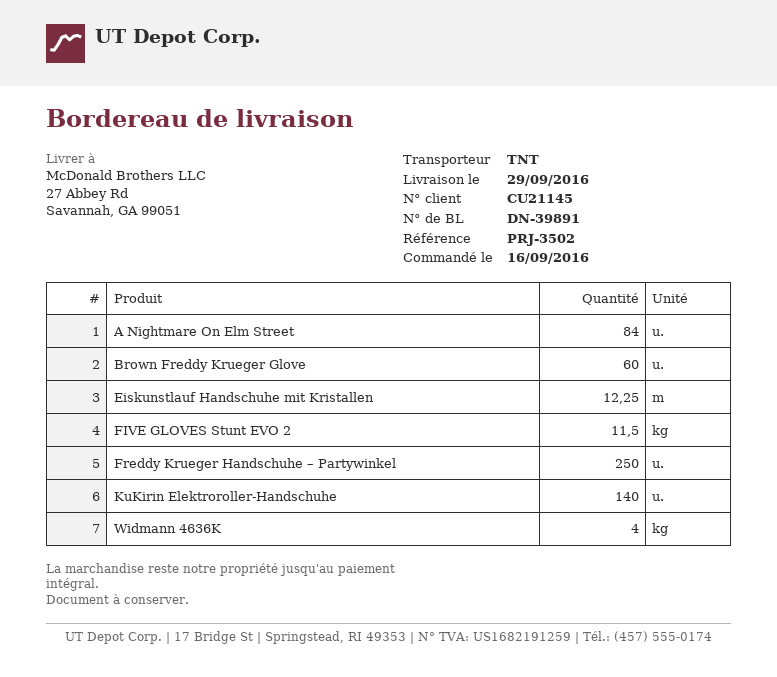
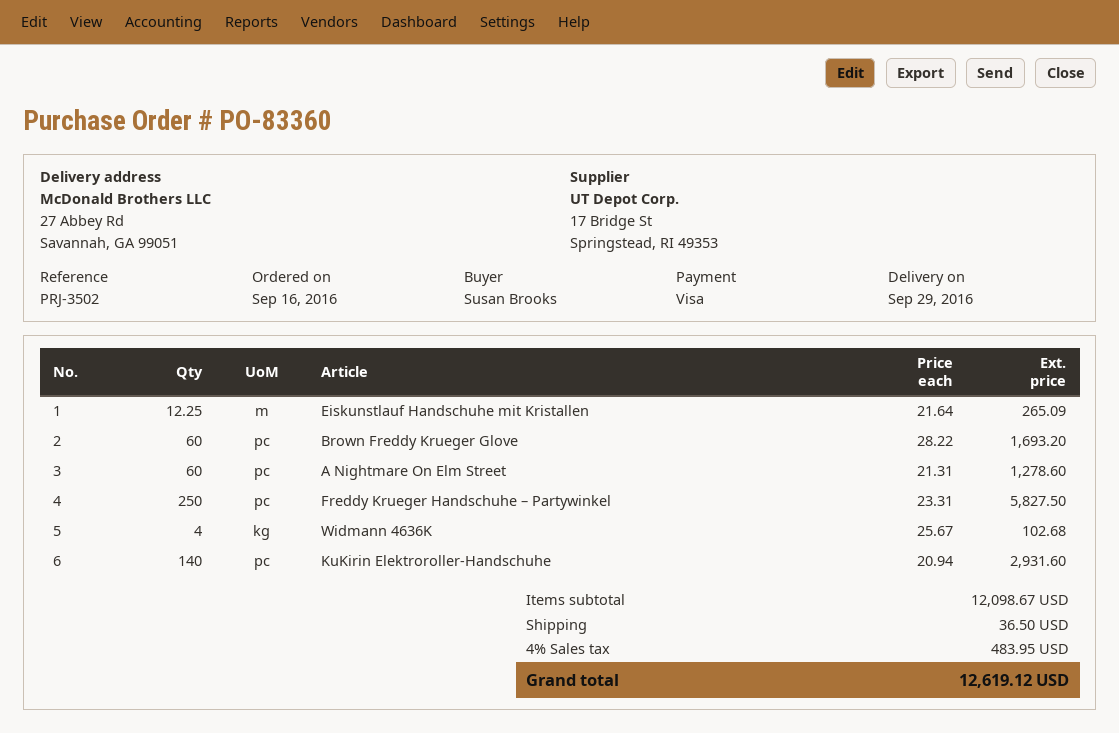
A Nightmare On Elm Street: 84 -> 60
FIVE GLOVES Stunt EVO 2: 11.5 -> none

